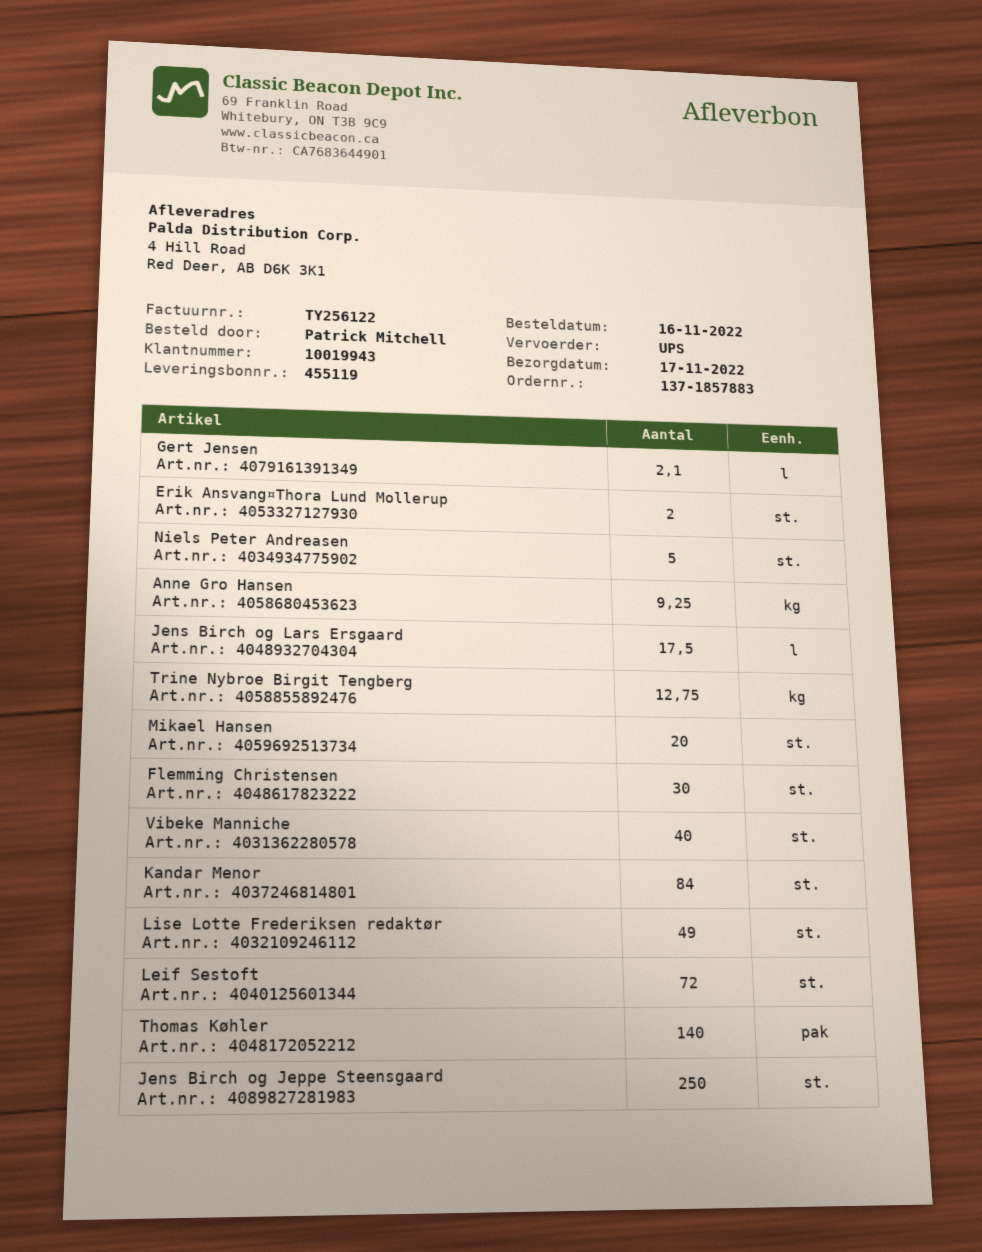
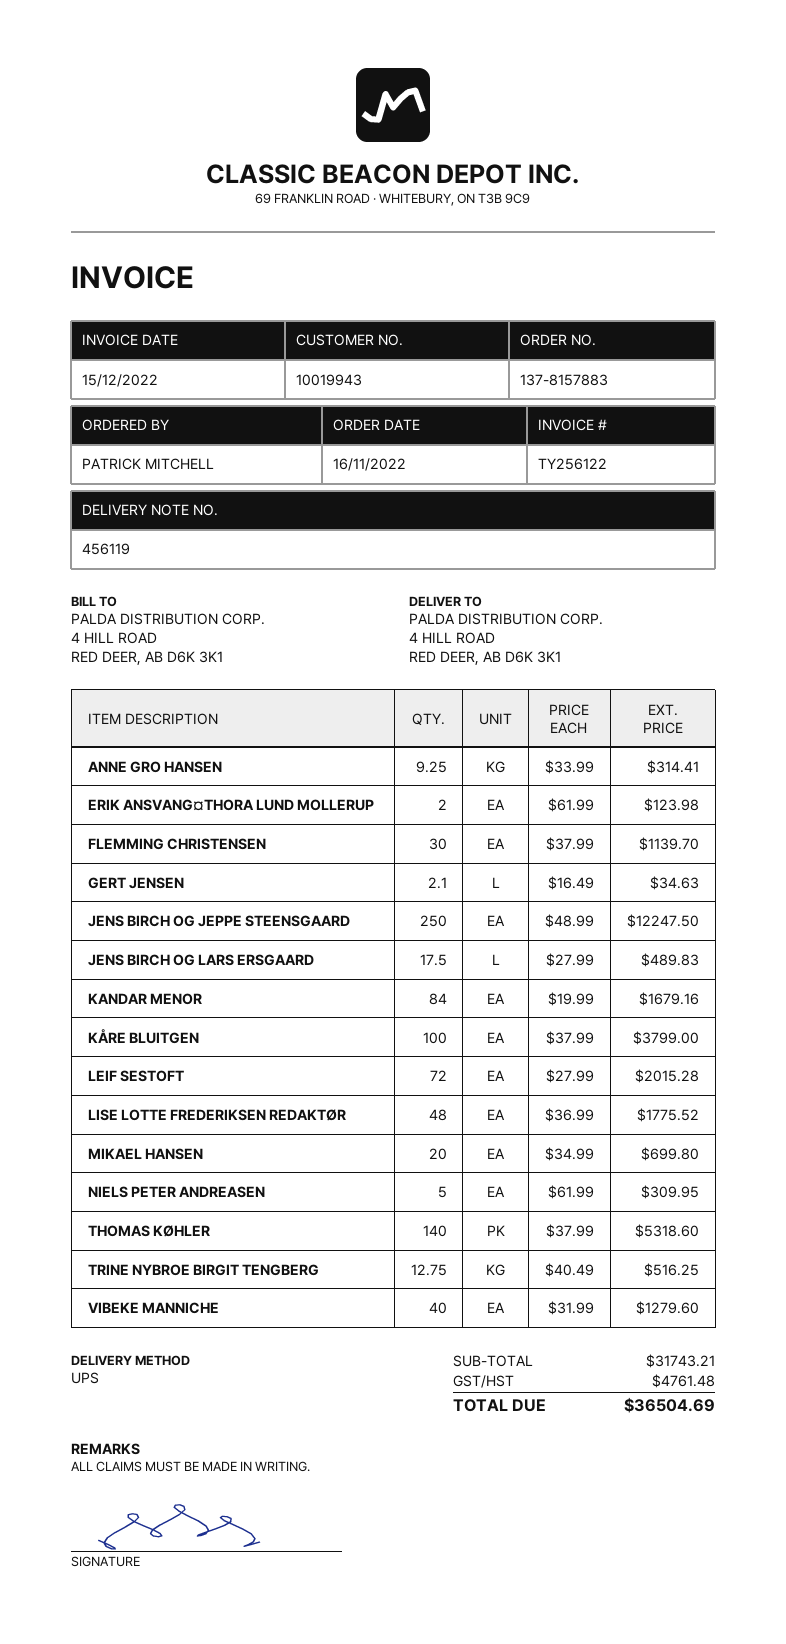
order number: 137-1857883 -> 137-8157883
delivery note number: 455119 -> 456119
Lise Lotte Frederiksen redaktør: 49 -> 48
KÅRE BLUITGEN: none -> 100

